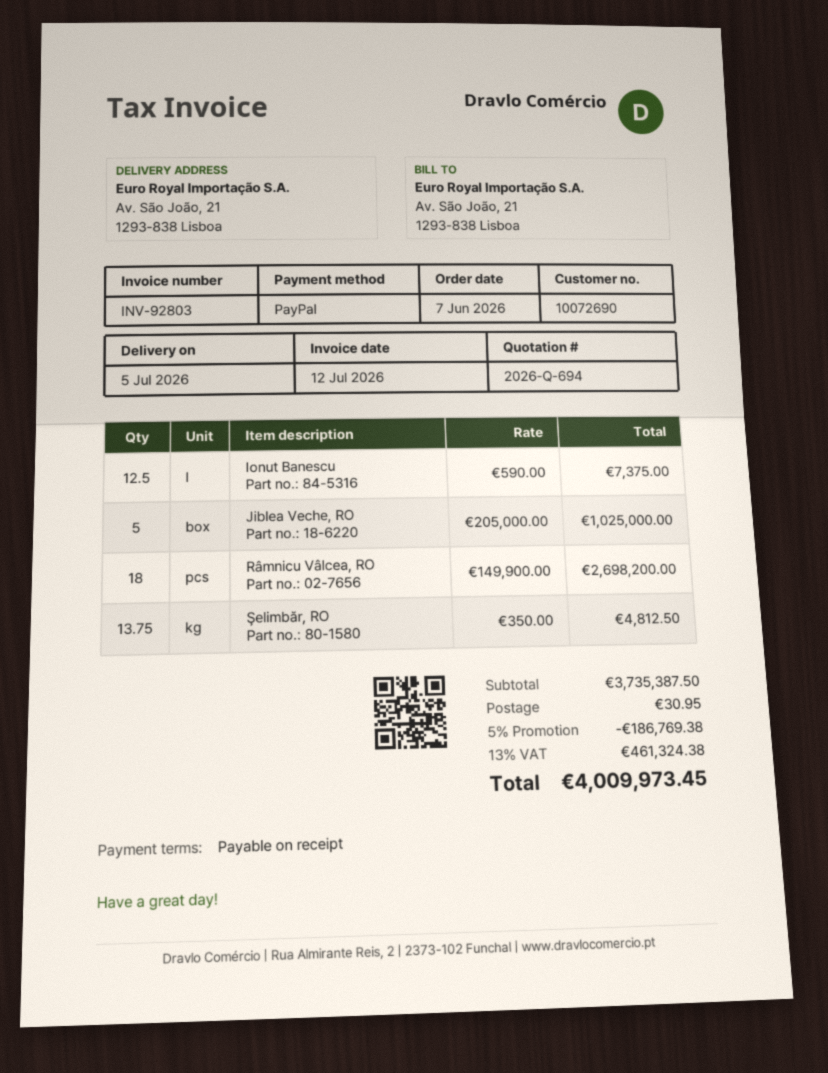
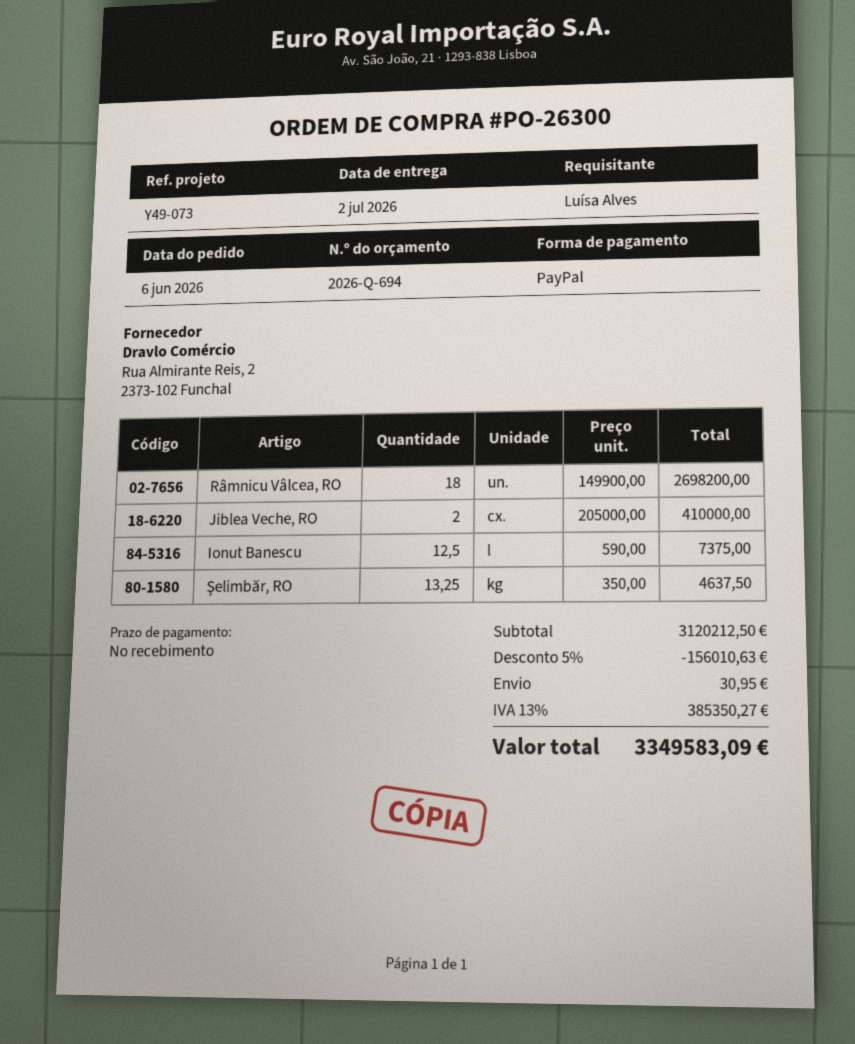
order date: 2026-06-07 -> 2026-06-06
delivery date: 2026-07-05 -> 2026-07-02
Jiblea Veche, RO: 5 x 205000.00 = 1025000.00 -> 2 x 205000.00 = 410000.00
Şelimbăr, RO: 13.75 x 350.00 = 4812.50 -> 13.25 x 350.00 = 4637.50
subtotal: 3735387.50 -> 3120212.50
discount: 5% = 186769.38 -> 5% = 156010.63
tax: 13% = 461324.38 -> 13% = 385350.27
total: 4009973.45 -> 3349583.09

